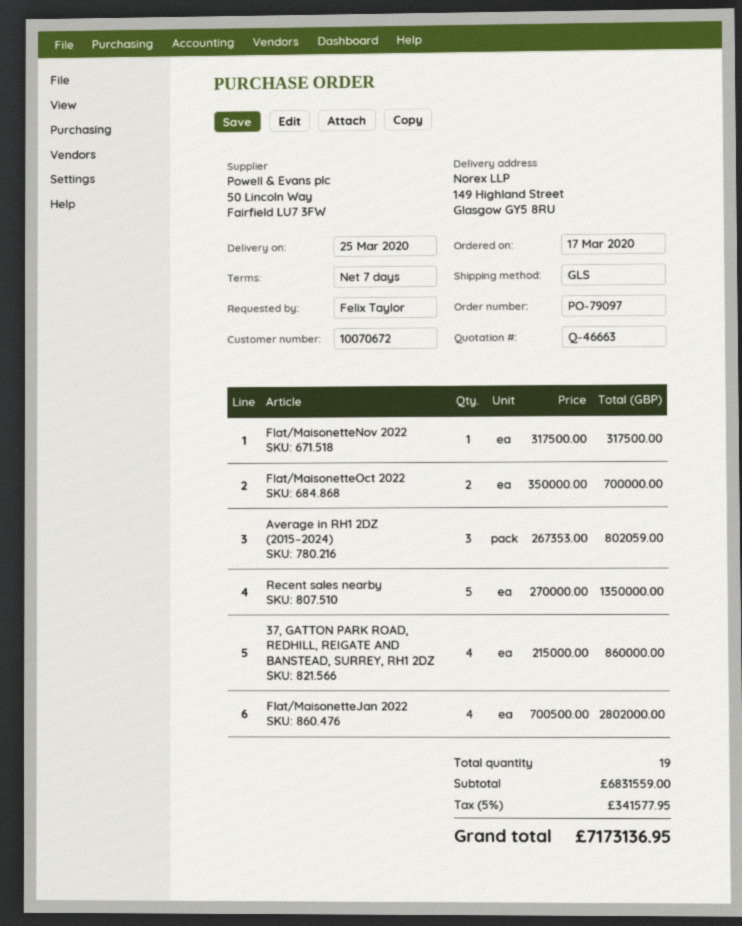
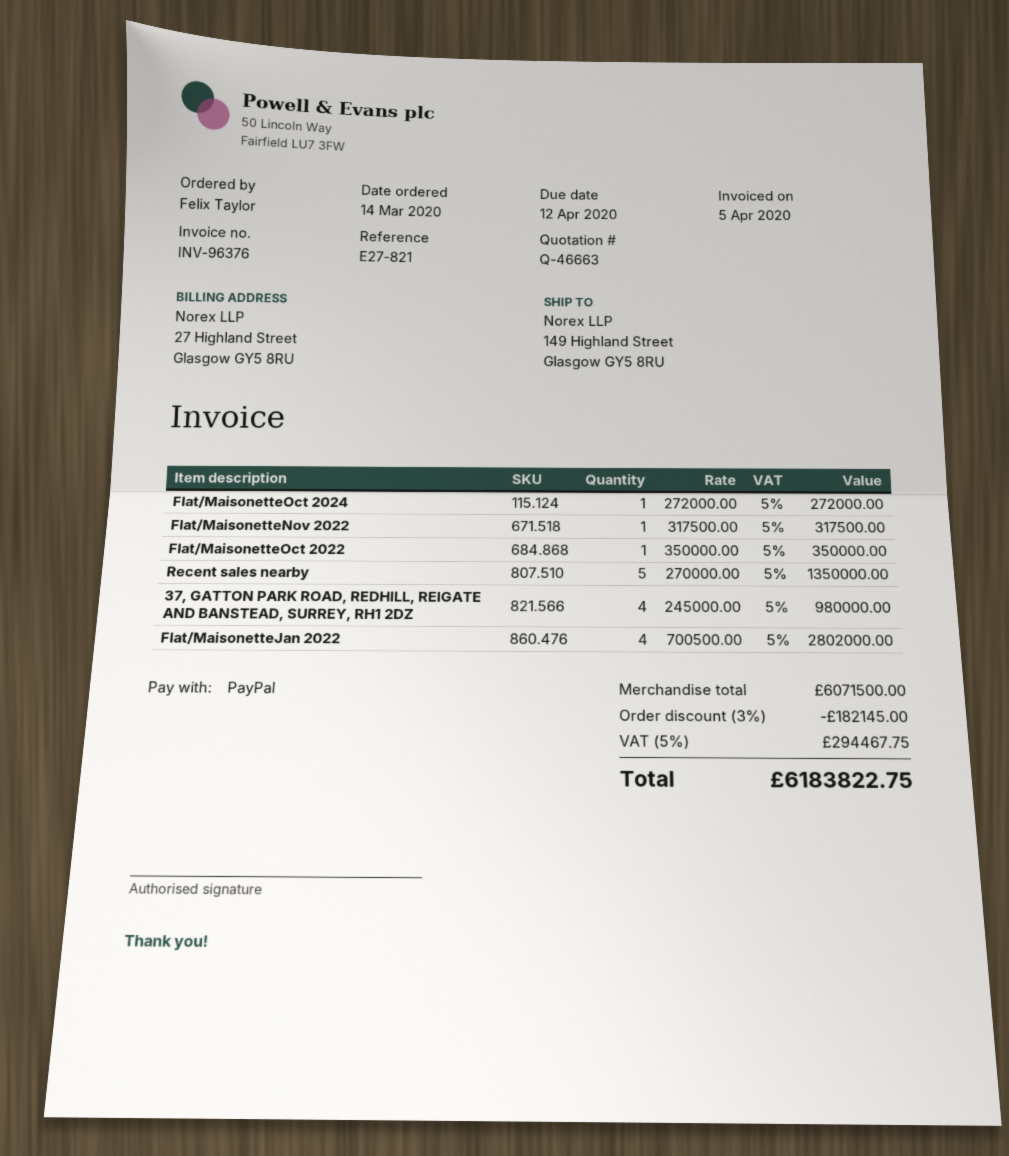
order date: 2020-03-17 -> 2020-03-14
Flat/MaisonetteOct 2022: 2 x 350000.00 = 700000.00 -> 1 x 350000.00 = 350000.00
Average in RH1 2DZ (2015–2024): 3 x 267353.00 = 802059.00 -> none
37, GATTON PARK ROAD, REDHILL, REIGATE AND BANSTEAD, SURREY, RH1 2DZ: 4 x 215000.00 = 860000.00 -> 4 x 245000.00 = 980000.00
Flat/MaisonetteOct 2024: none -> 1 x 272000.00 = 272000.00
subtotal: 6831559.00 -> 6071500.00
discount: none -> 3% = 182145.00
tax: 5% = 341577.95 -> 5% = 294467.75
total: 7173136.95 -> 6183822.75

